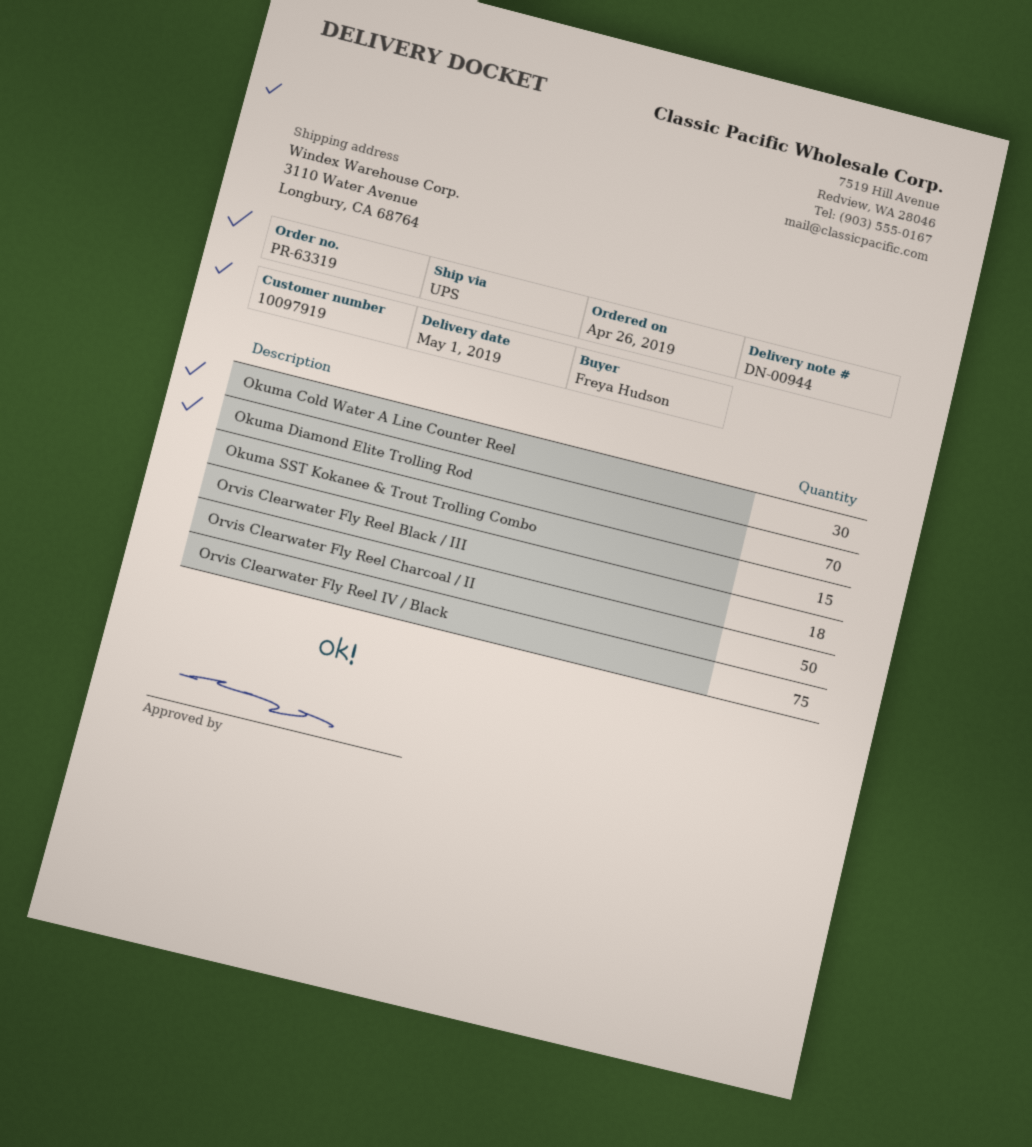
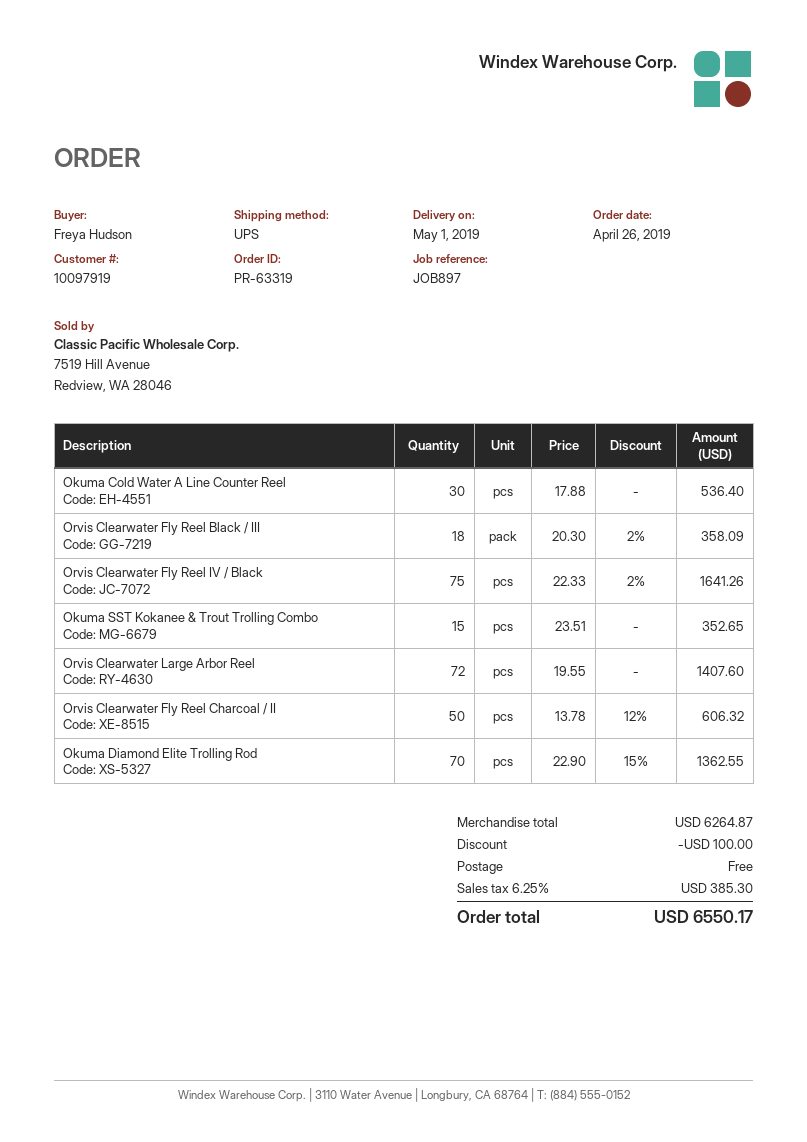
Orvis Clearwater Large Arbor Reel: none -> 72

